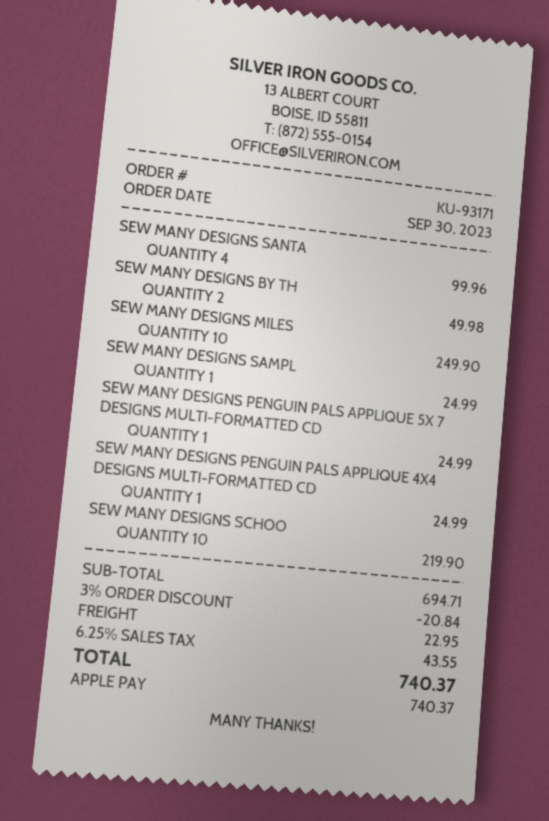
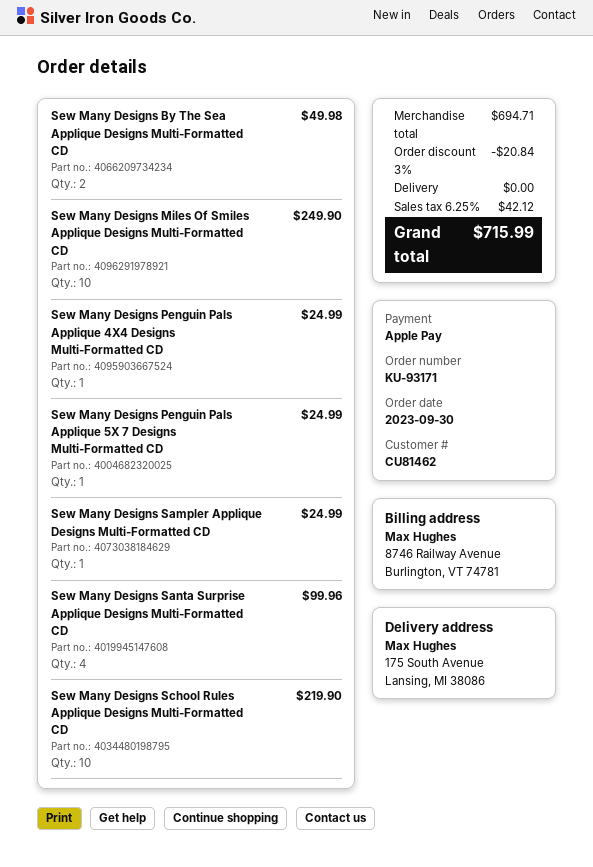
shipping: 22.95 -> 0.00
tax: 6.25% = 43.55 -> 6.25% = 42.12
total: 740.37 -> 715.99

